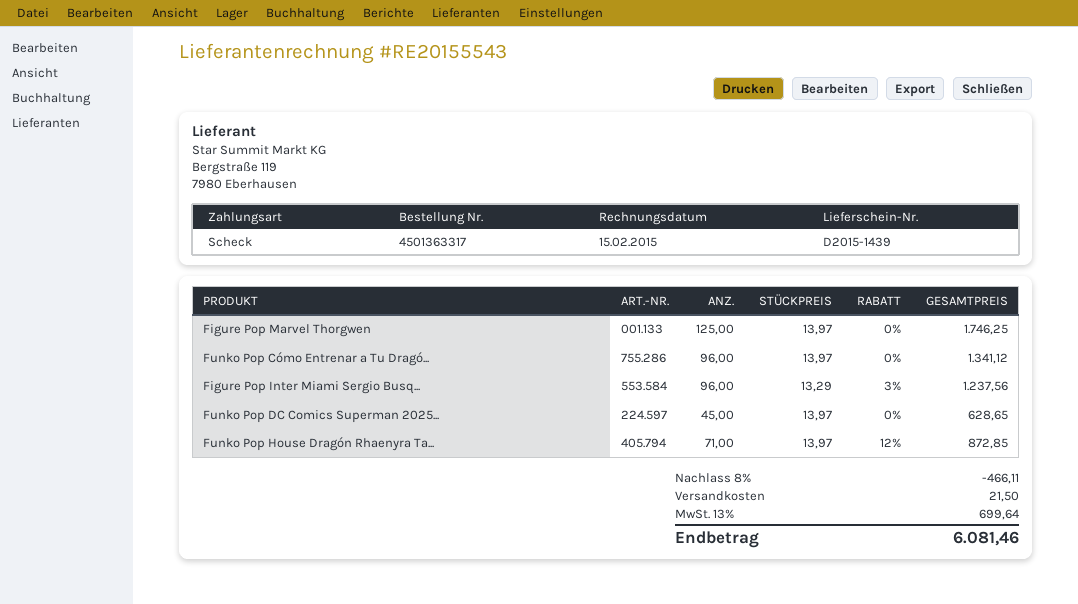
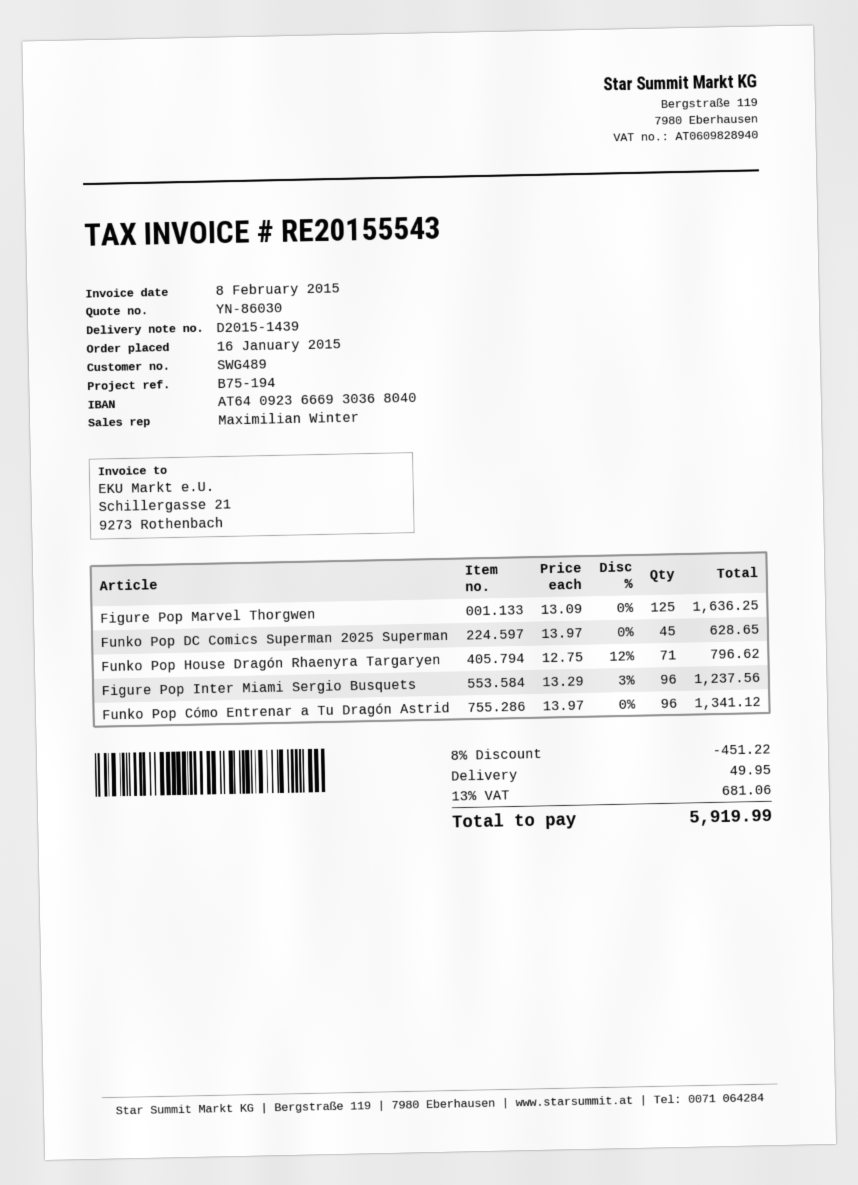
invoice date: 2015-02-15 -> 2015-02-08
Figure Pop Marvel Thorgwen: 125 x 13.97 = 1746.25 -> 125 x 13.09 = 1636.25
Funko Pop House Dragón Rhaenyra Ta...: 71 x 13.97 - 12% = 872.85 -> 71 x 12.75 - 12% = 796.62
discount: 8% = 466.11 -> 8% = 451.22
shipping: 21.50 -> 49.95
tax: 13% = 699.64 -> 13% = 681.06
total: 6081.46 -> 5919.99

